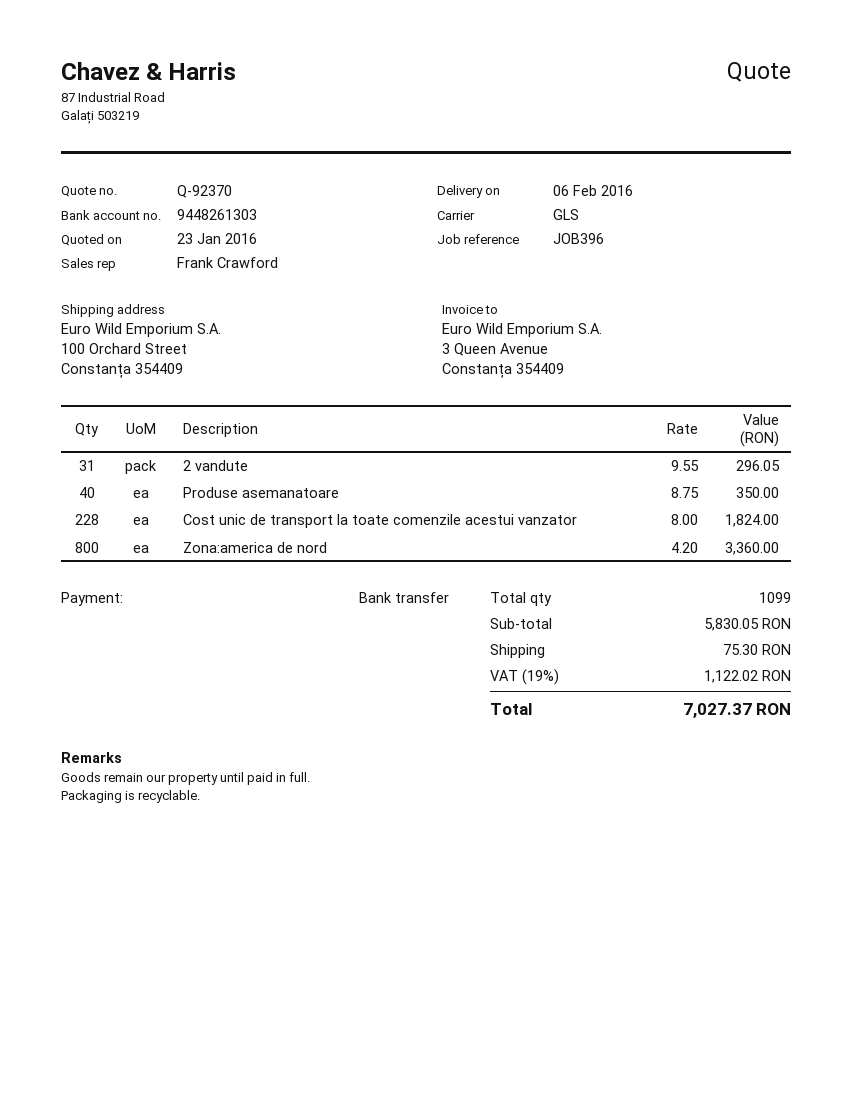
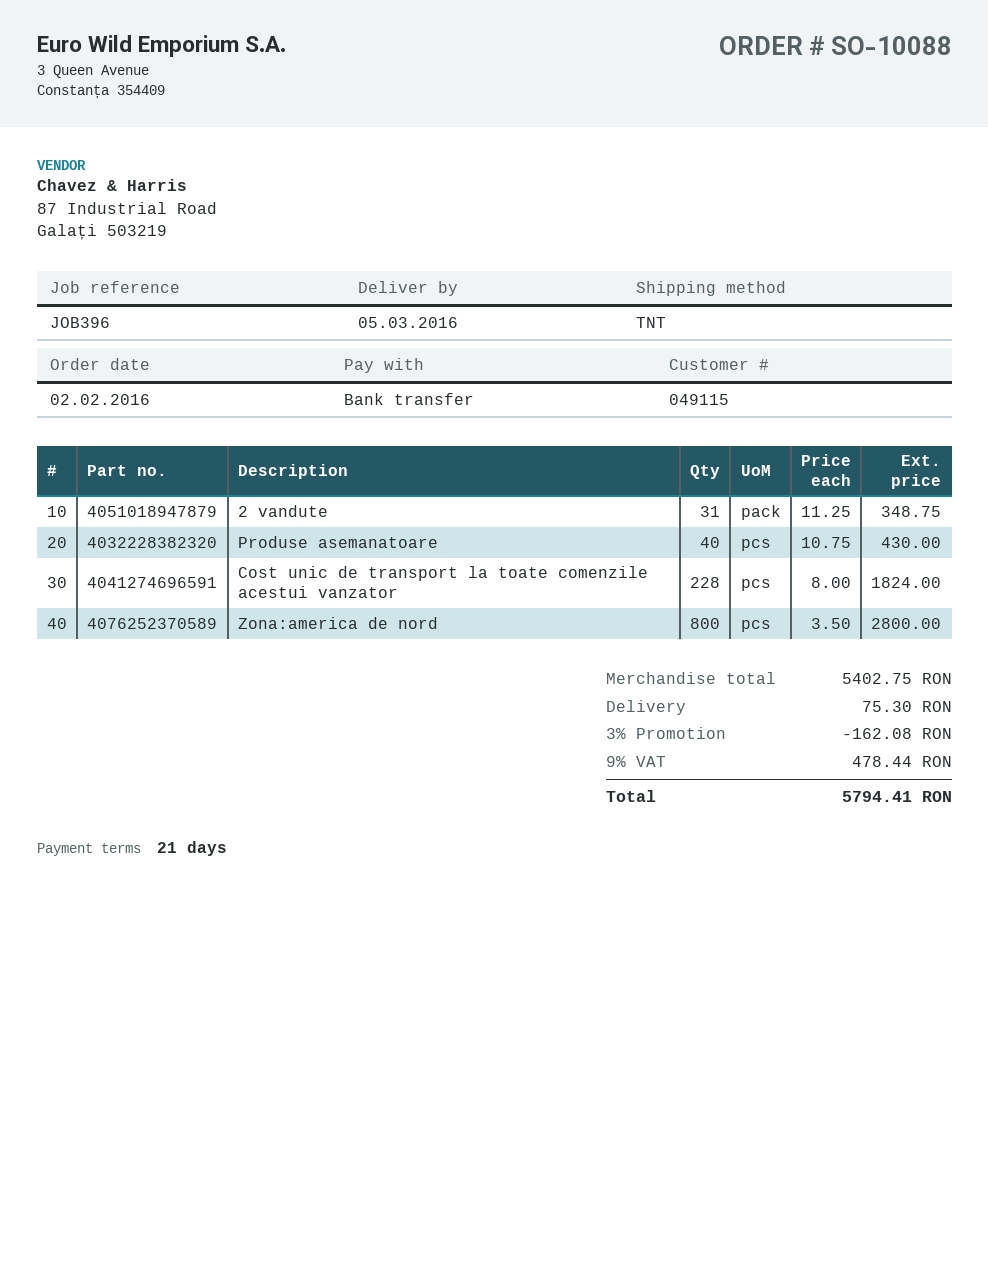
delivery date: 2016-02-06 -> 2016-03-05
shipping method: GLS -> TNT
2 vandute: 31 x 9.55 = 296.05 -> 31 x 11.25 = 348.75
Produse asemanatoare: 40 x 8.75 = 350.00 -> 40 x 10.75 = 430.00
Zona:america de nord: 800 x 4.20 = 3360.00 -> 800 x 3.50 = 2800.00
subtotal: 5830.05 -> 5402.75
discount: none -> 3% = 162.08
tax: 19% = 1122.02 -> 9% = 478.44
total: 7027.37 -> 5794.41

